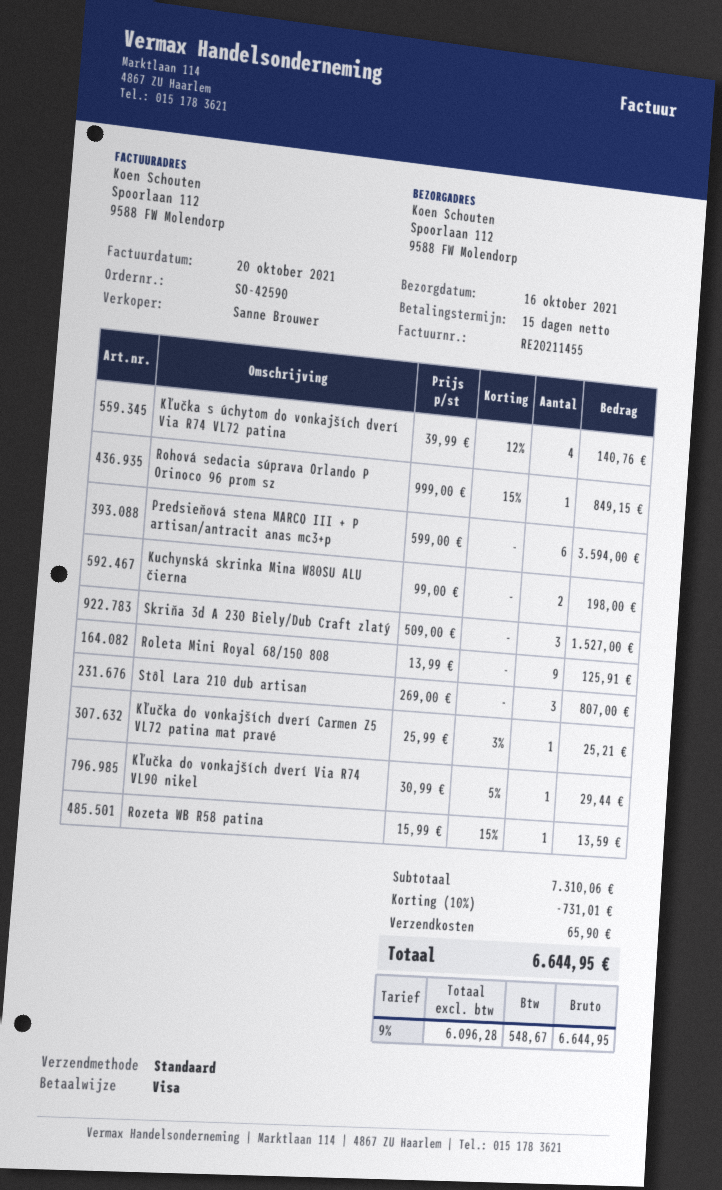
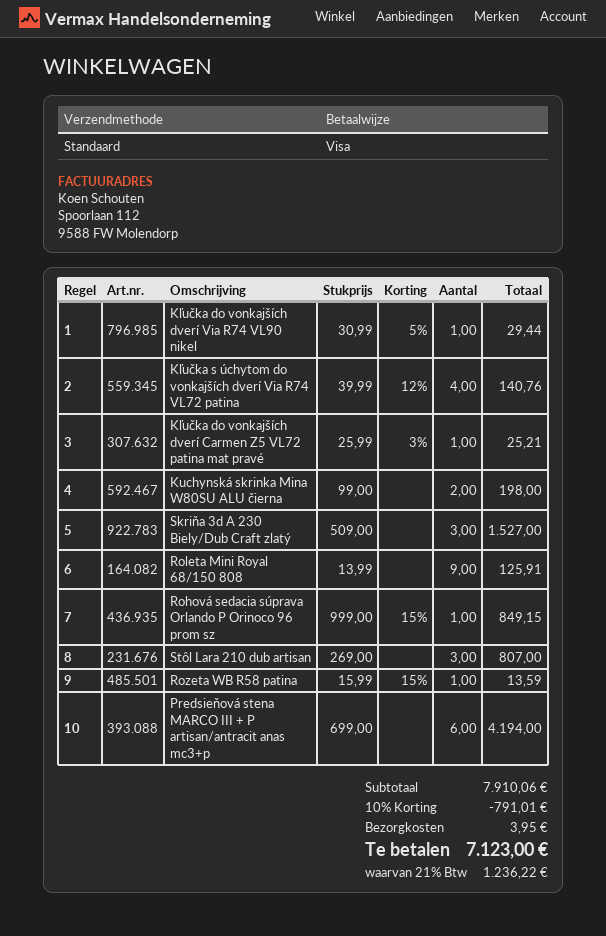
Predsieňová stena MARCO III + P artisan/antracit anas mc3+p: 6 x 599.00 = 3594.00 -> 6 x 699.00 = 4194.00
subtotal: 7310.06 -> 7910.06
discount: 10% = 731.01 -> 10% = 791.01
shipping: 65.90 -> 3.95
tax: 9% = 548.67 -> 21% = 1236.22
total: 6644.95 -> 7123.00

